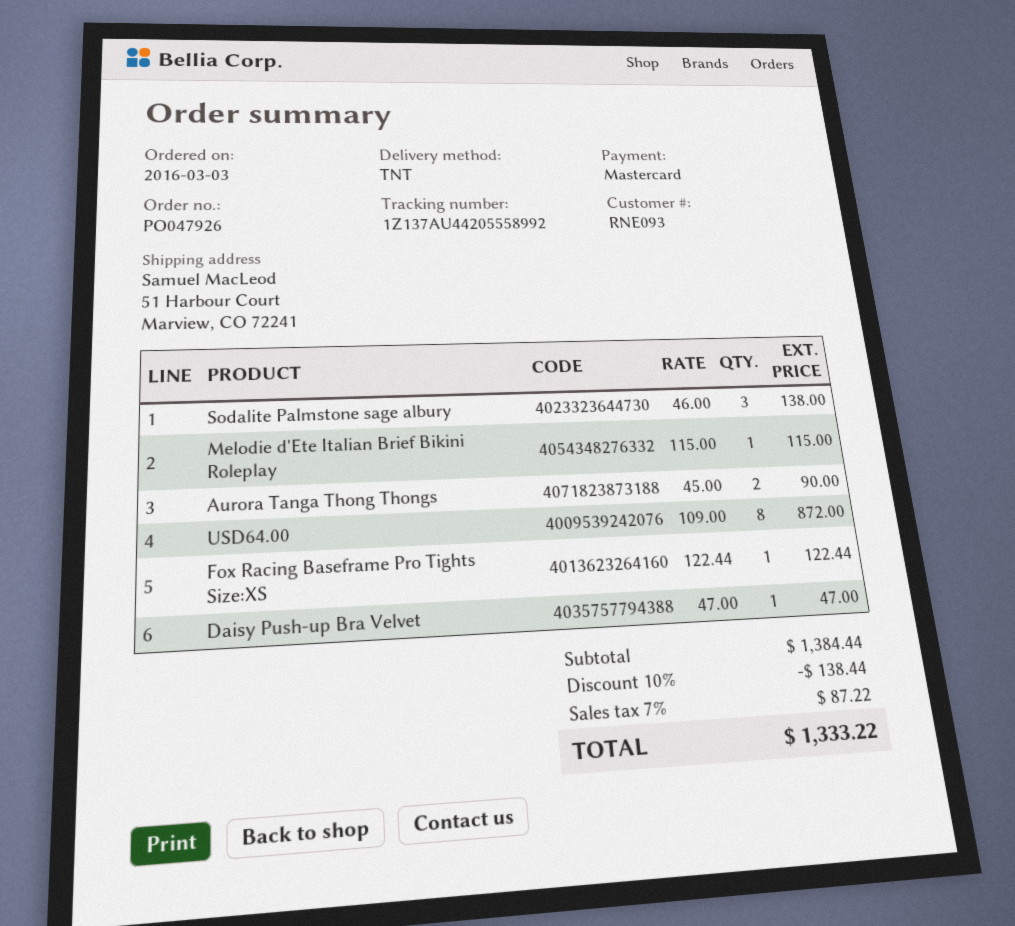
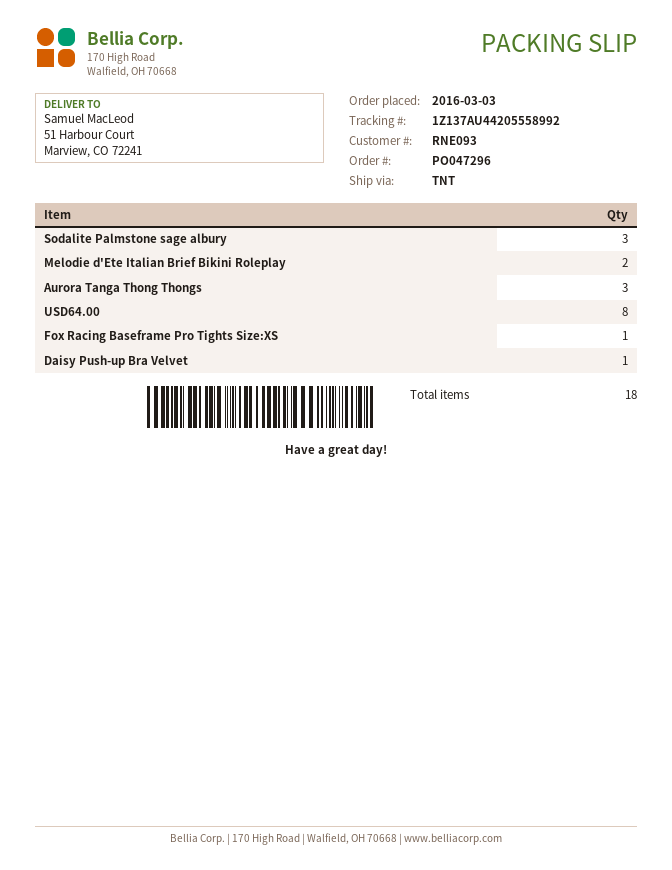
order number: PO047926 -> PO047296
Melodie d'Ete Italian Brief Bikini Roleplay: 1 -> 2
Aurora Tanga Thong Thongs: 2 -> 3

